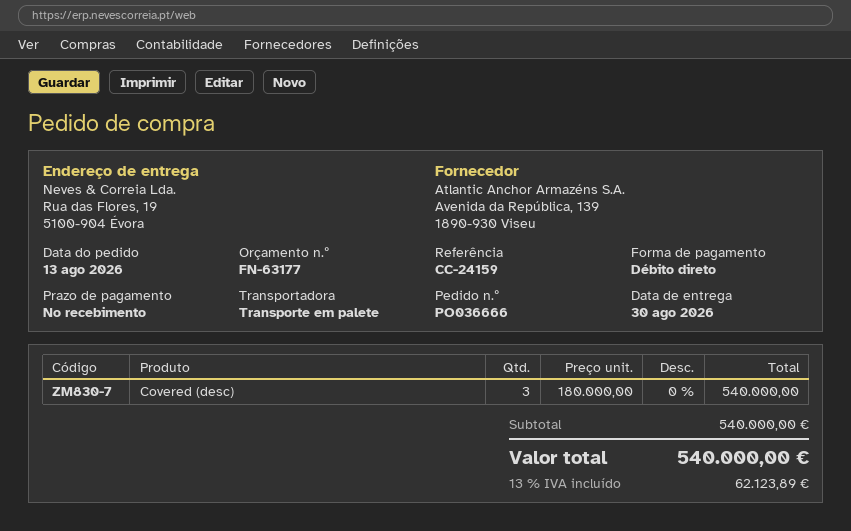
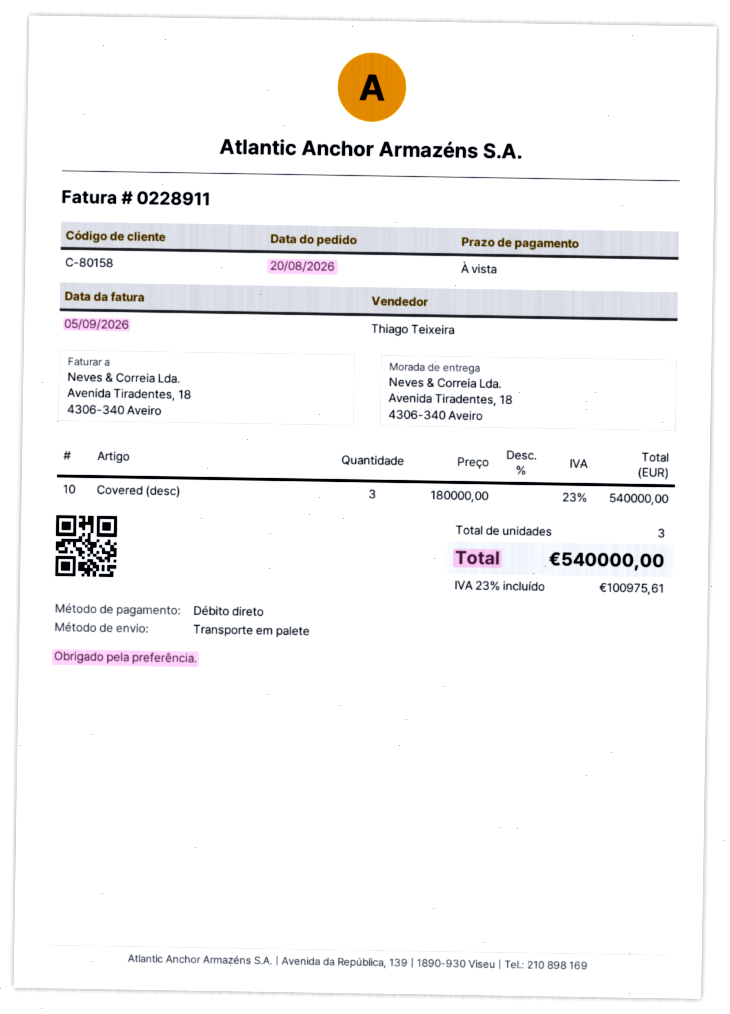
order date: 2026-08-13 -> 2026-08-20
ship to: Rua das Flores, 19, 5100-904 Évora -> Avenida Tiradentes, 18, 4306-340 Aveiro
tax: 13% = 62123.89 -> 23% = 100975.61

